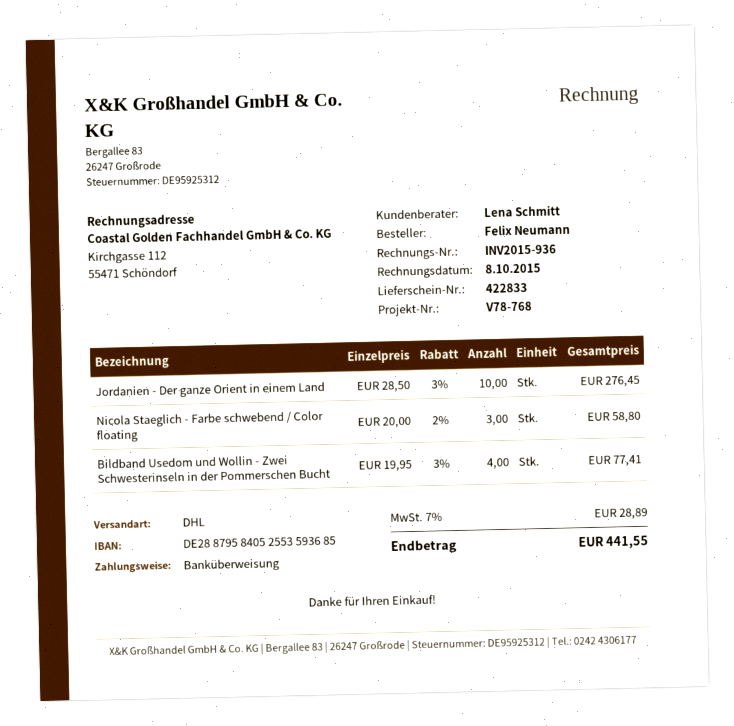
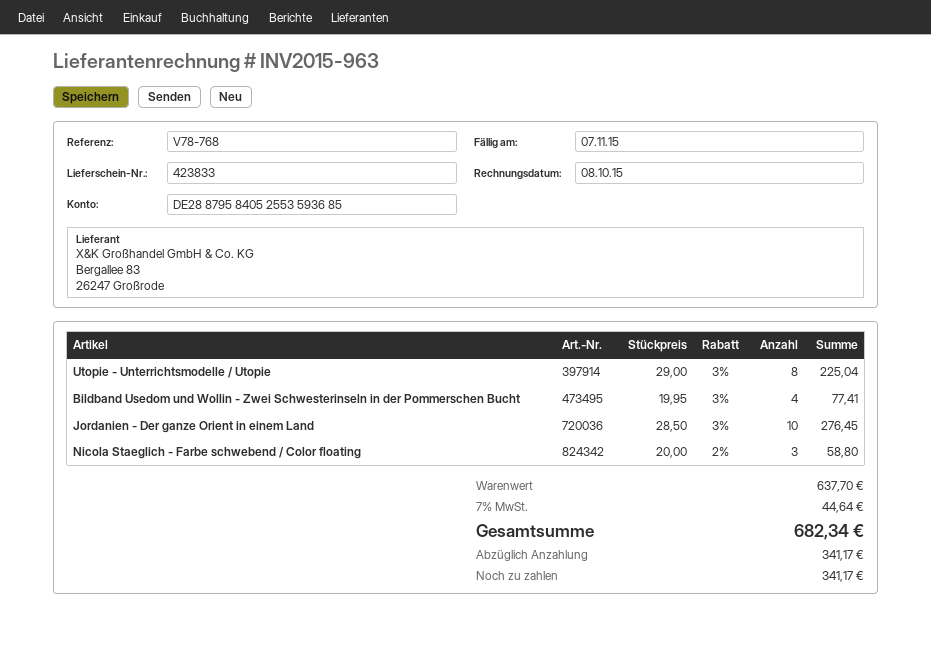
delivery note number: 422833 -> 423833
invoice number: INV2015-936 -> INV2015-963
Utopie - Unterrichtsmodelle / Utopie: none -> 8 x 29.00 - 3% = 225.04
tax: 7% = 28.89 -> 7% = 44.64
total: 441.55 -> 682.34

